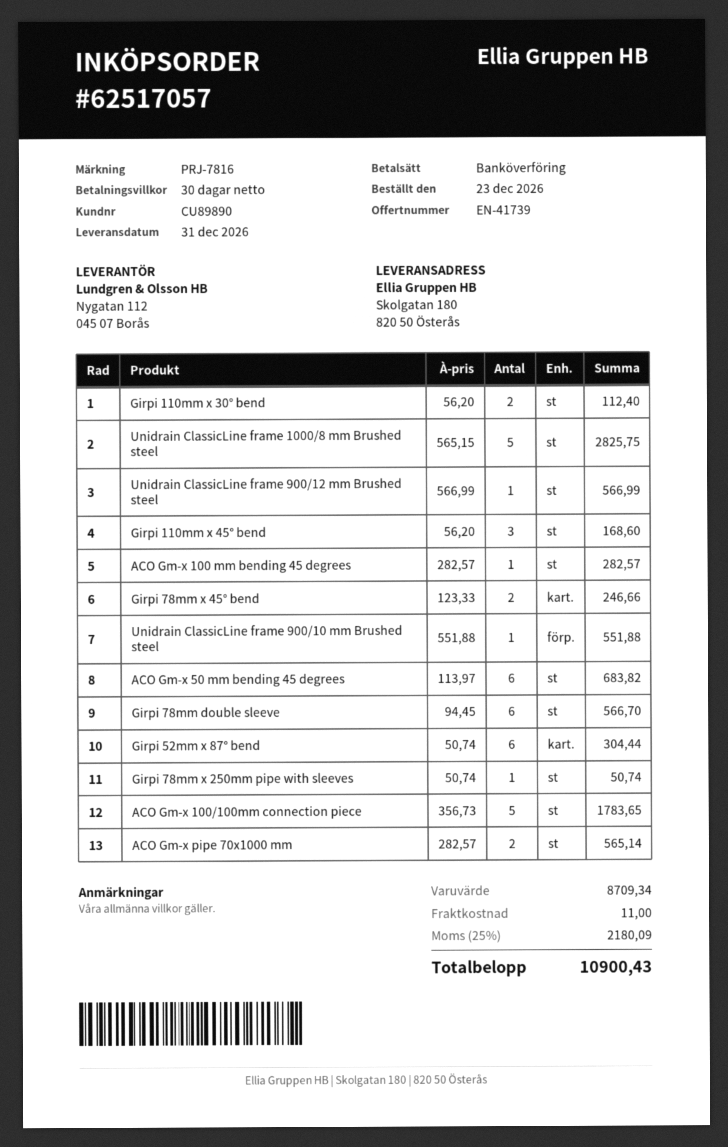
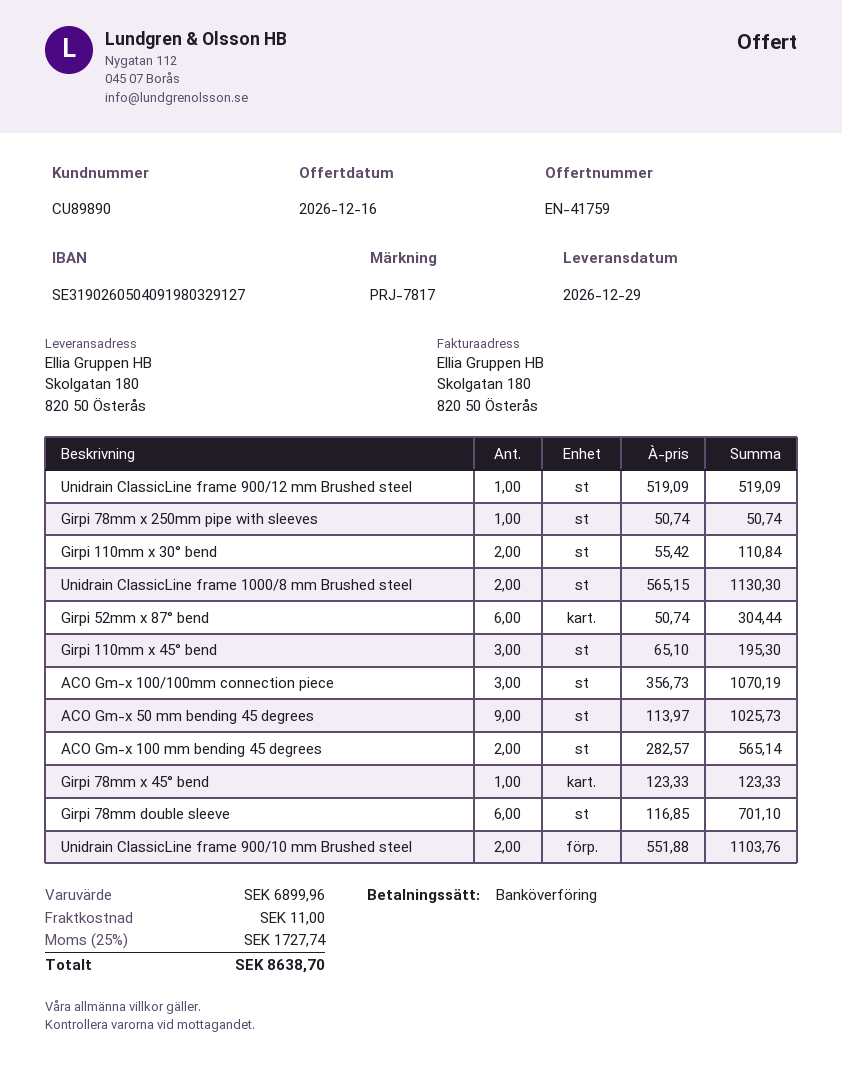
quote number: EN-41739 -> EN-41759
delivery date: 2026-12-31 -> 2026-12-29
reference: PRJ-7816 -> PRJ-7817
Girpi 110mm x 30° bend: 2 x 56.20 = 112.40 -> 2 x 55.42 = 110.84
Unidrain ClassicLine frame 1000/8 mm Brushed steel: 5 x 565.15 = 2825.75 -> 2 x 565.15 = 1130.30
Unidrain ClassicLine frame 900/12 mm Brushed steel: 1 x 566.99 = 566.99 -> 1 x 519.09 = 519.09
Girpi 110mm x 45° bend: 3 x 56.20 = 168.60 -> 3 x 65.10 = 195.30
ACO Gm-x 100 mm bending 45 degrees: 1 x 282.57 = 282.57 -> 2 x 282.57 = 565.14
Girpi 78mm x 45° bend: 2 x 123.33 = 246.66 -> 1 x 123.33 = 123.33
Unidrain ClassicLine frame 900/10 mm Brushed steel: 1 x 551.88 = 551.88 -> 2 x 551.88 = 1103.76
ACO Gm-x 50 mm bending 45 degrees: 6 x 113.97 = 683.82 -> 9 x 113.97 = 1025.73
Girpi 78mm double sleeve: 6 x 94.45 = 566.70 -> 6 x 116.85 = 701.10
ACO Gm-x 100/100mm connection piece: 5 x 356.73 = 1783.65 -> 3 x 356.73 = 1070.19
ACO Gm-x pipe 70x1000 mm: 2 x 282.57 = 565.14 -> none
subtotal: 8709.34 -> 6899.96
tax: 25% = 2180.09 -> 25% = 1727.74
total: 10900.43 -> 8638.70

